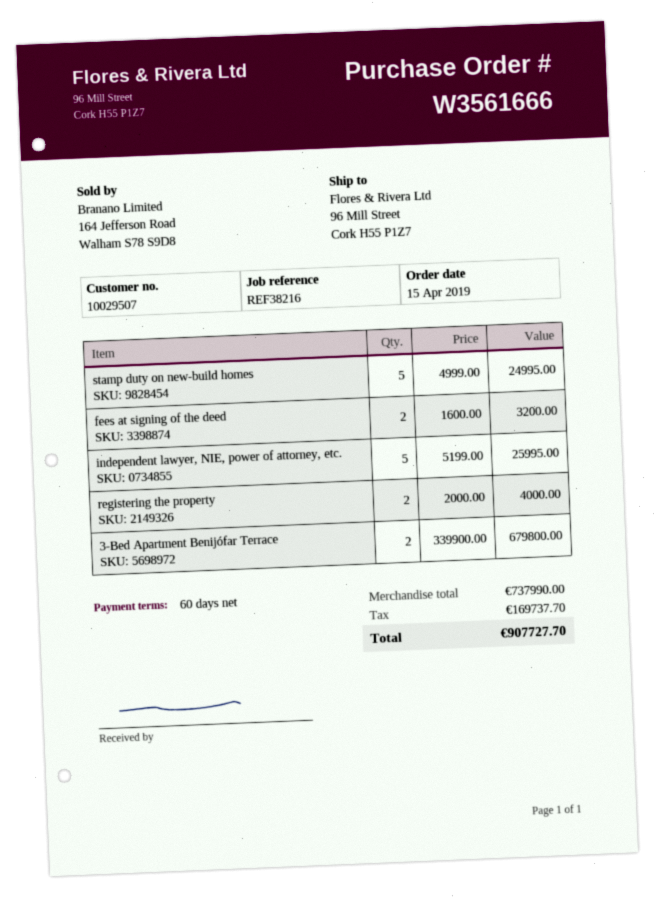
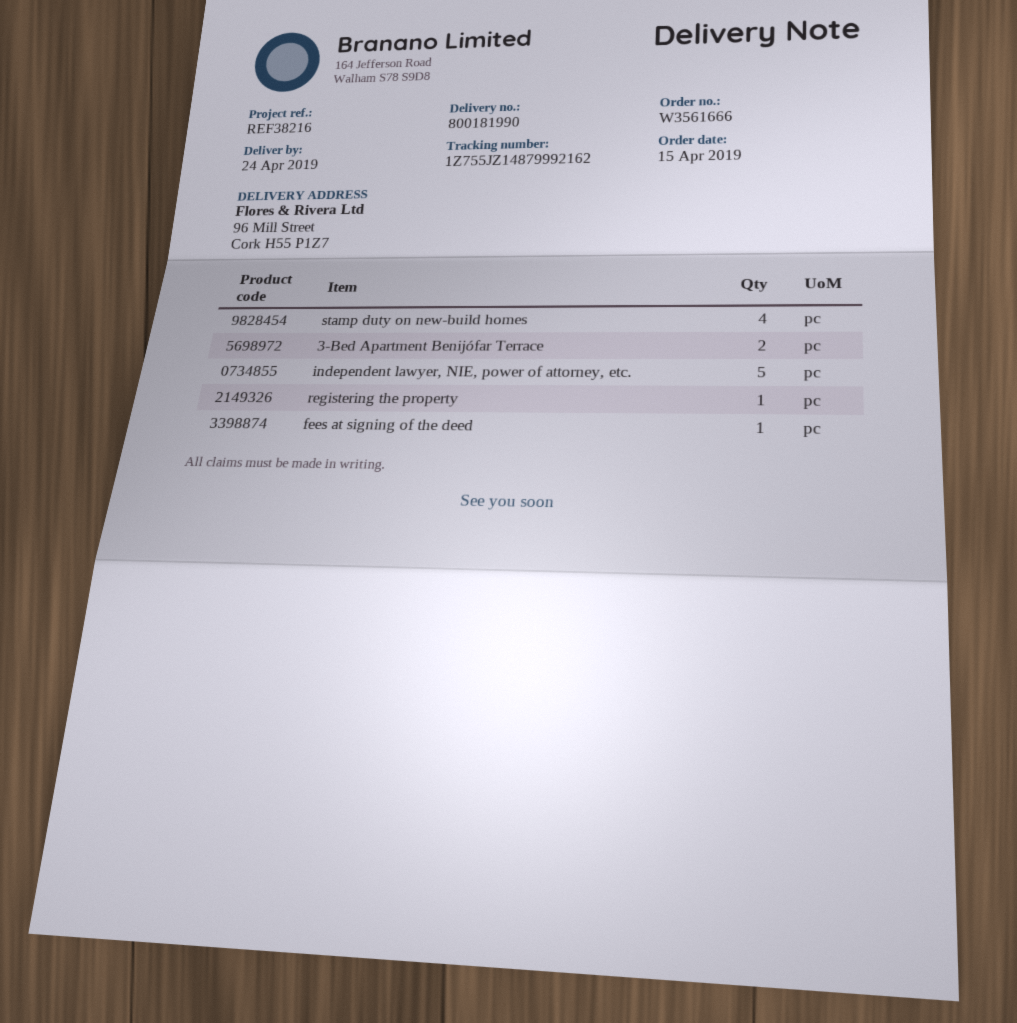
stamp duty on new-build homes: 5 -> 4
fees at signing of the deed: 2 -> 1
registering the property: 2 -> 1

